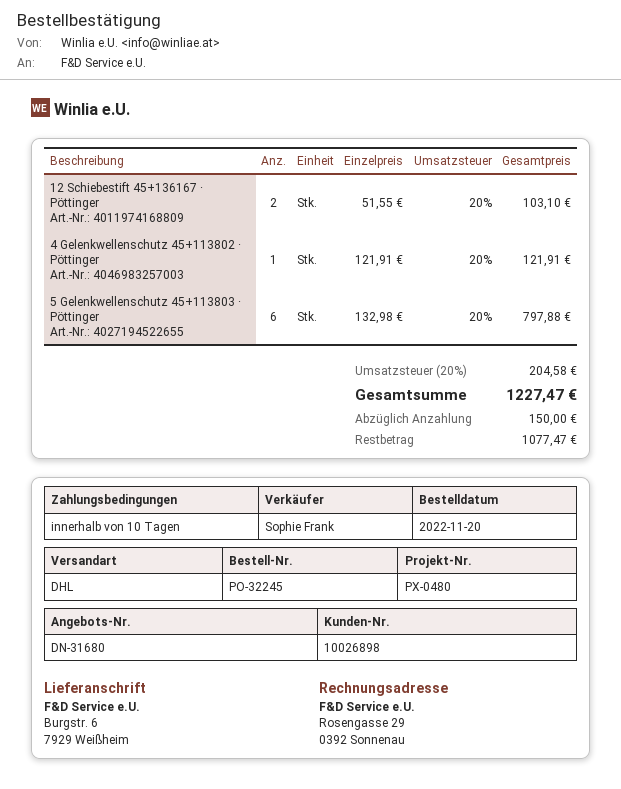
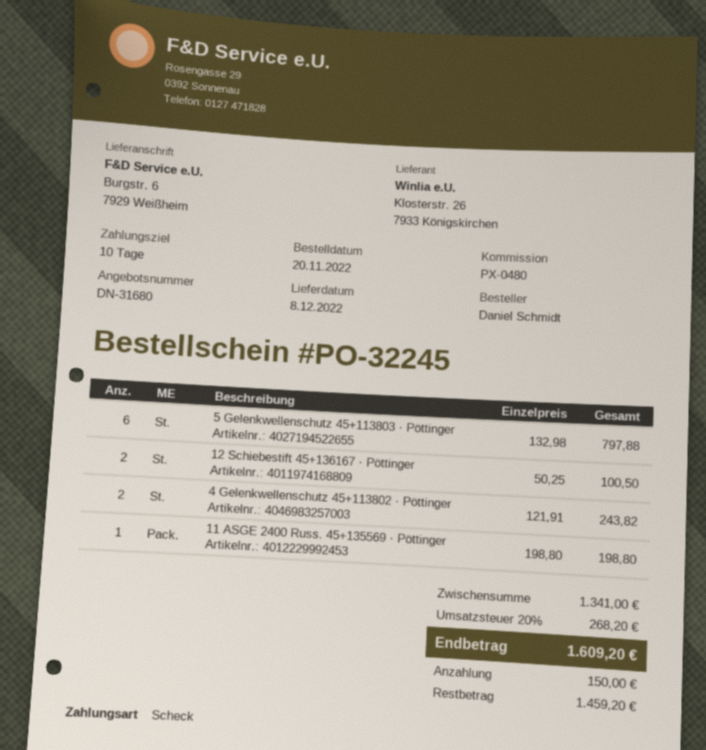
12 Schiebestift 45+136167 · Pöttinger: 2 x 51.55 = 103.10 -> 2 x 50.25 = 100.50
4 Gelenkwellenschutz 45+113802 · Pöttinger: 1 x 121.91 = 121.91 -> 2 x 121.91 = 243.82
11 ASGE 2400 Russ. 45+135569 · Pöttinger: none -> 1 x 198.80 = 198.80
tax: 20% = 204.58 -> 20% = 268.20
total: 1227.47 -> 1609.20
balance: 1077.47 -> 1459.20

